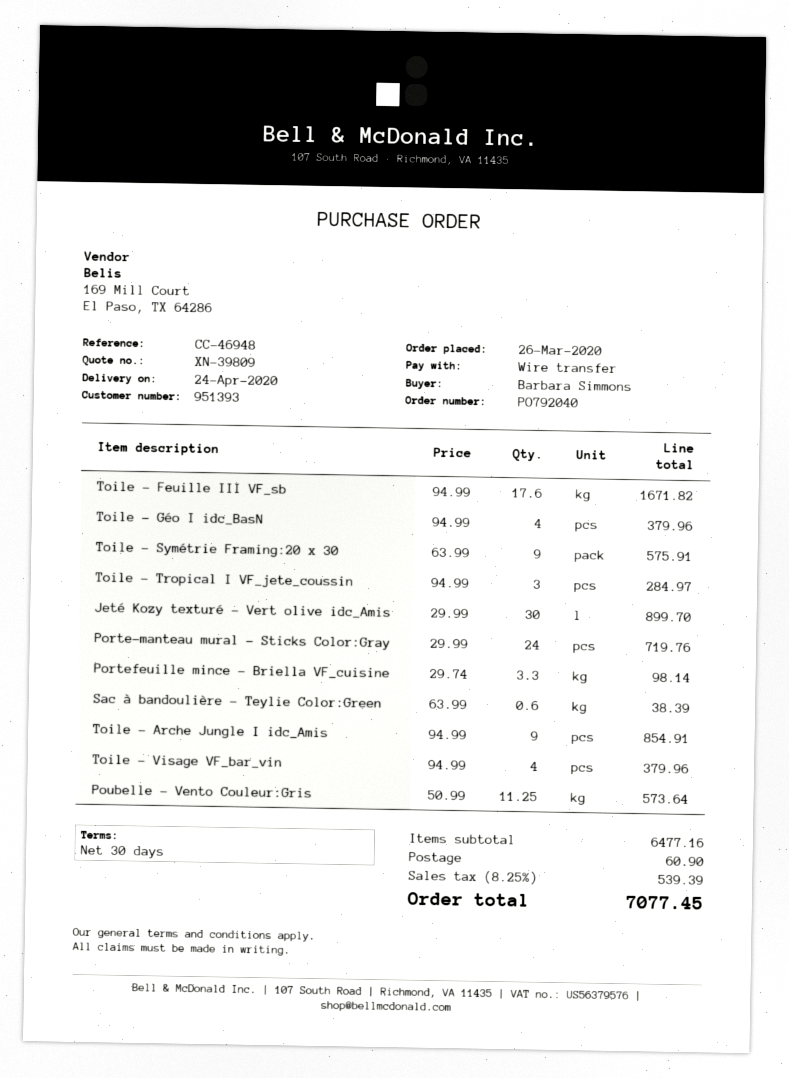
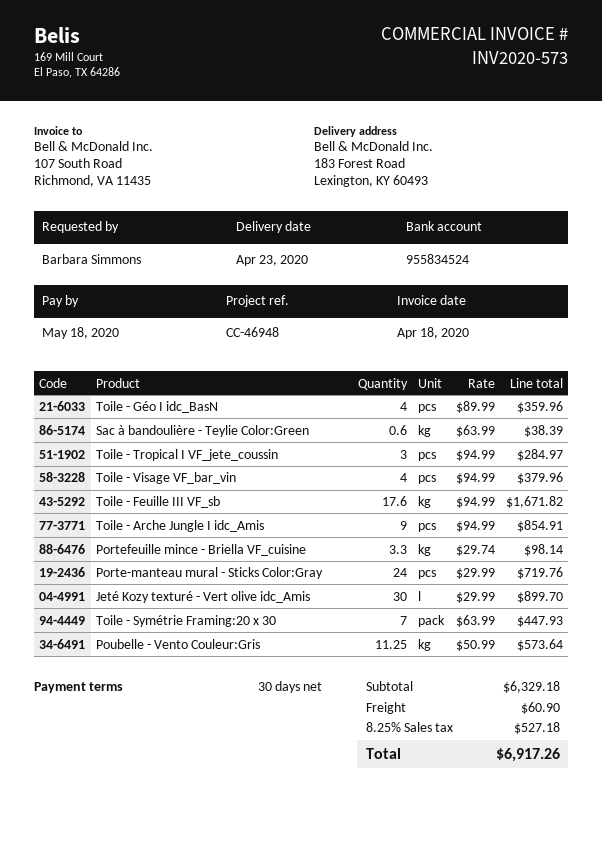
delivery date: 2020-04-24 -> 2020-04-23
Toile - Géo I idc_BasN: 4 x 94.99 = 379.96 -> 4 x 89.99 = 359.96
Toile - Symétrie Framing:20 x 30: 9 x 63.99 = 575.91 -> 7 x 63.99 = 447.93
subtotal: 6477.16 -> 6329.18
tax: 8.25% = 539.39 -> 8.25% = 527.18
total: 7077.45 -> 6917.26

